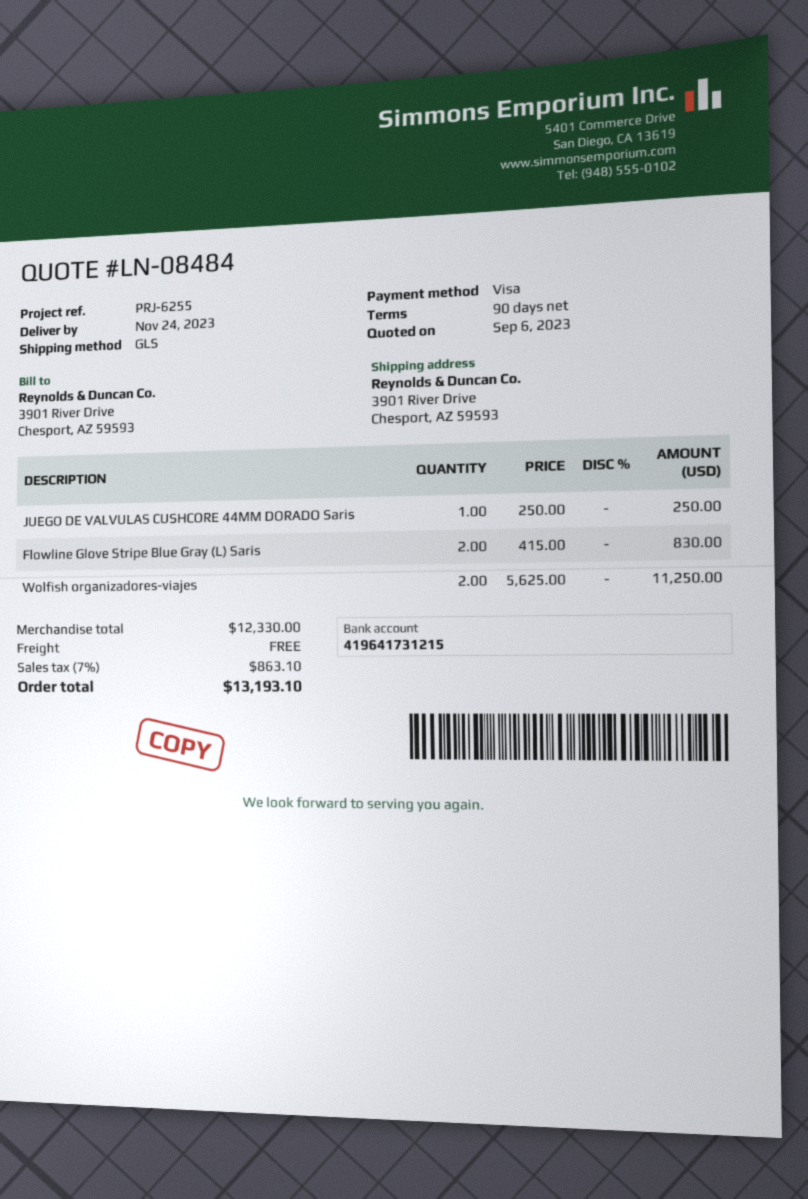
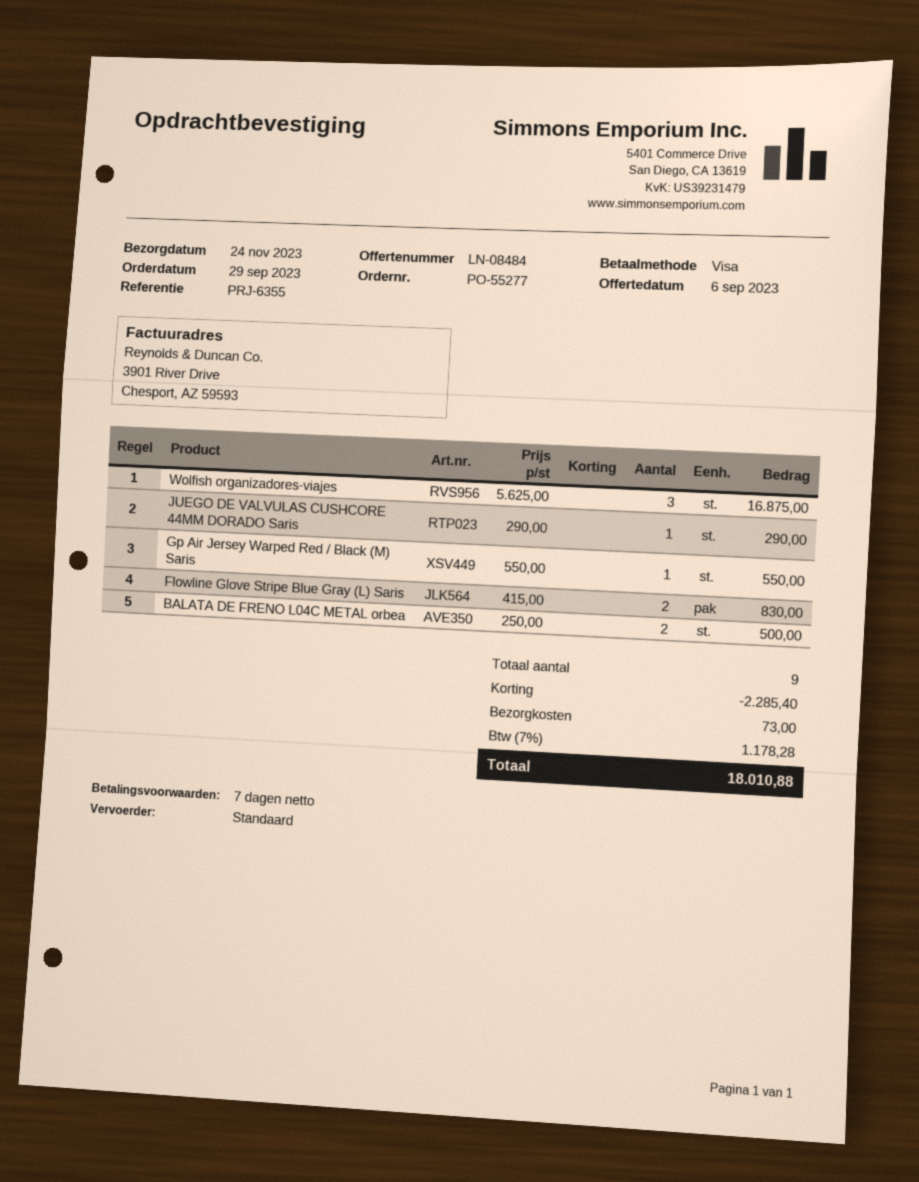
payment terms: 90 days -> 7 days
reference: PRJ-6255 -> PRJ-6355
shipping method: GLS -> standard
JUEGO DE VALVULAS CUSHCORE 44MM DORADO Saris: 1 x 250.00 = 250.00 -> 1 x 290.00 = 290.00
Wolfish organizadores-viajes: 2 x 5625.00 = 11250.00 -> 3 x 5625.00 = 16875.00
Gp Air Jersey Warped Red / Black (M) Saris: none -> 1 x 550.00 = 550.00
BALATA DE FRENO L04C METAL orbea: none -> 2 x 250.00 = 500.00
discount: none -> 2285.40
shipping: 0.00 -> 73.00
tax: 7% = 863.10 -> 7% = 1178.28
total: 13193.10 -> 18010.88

